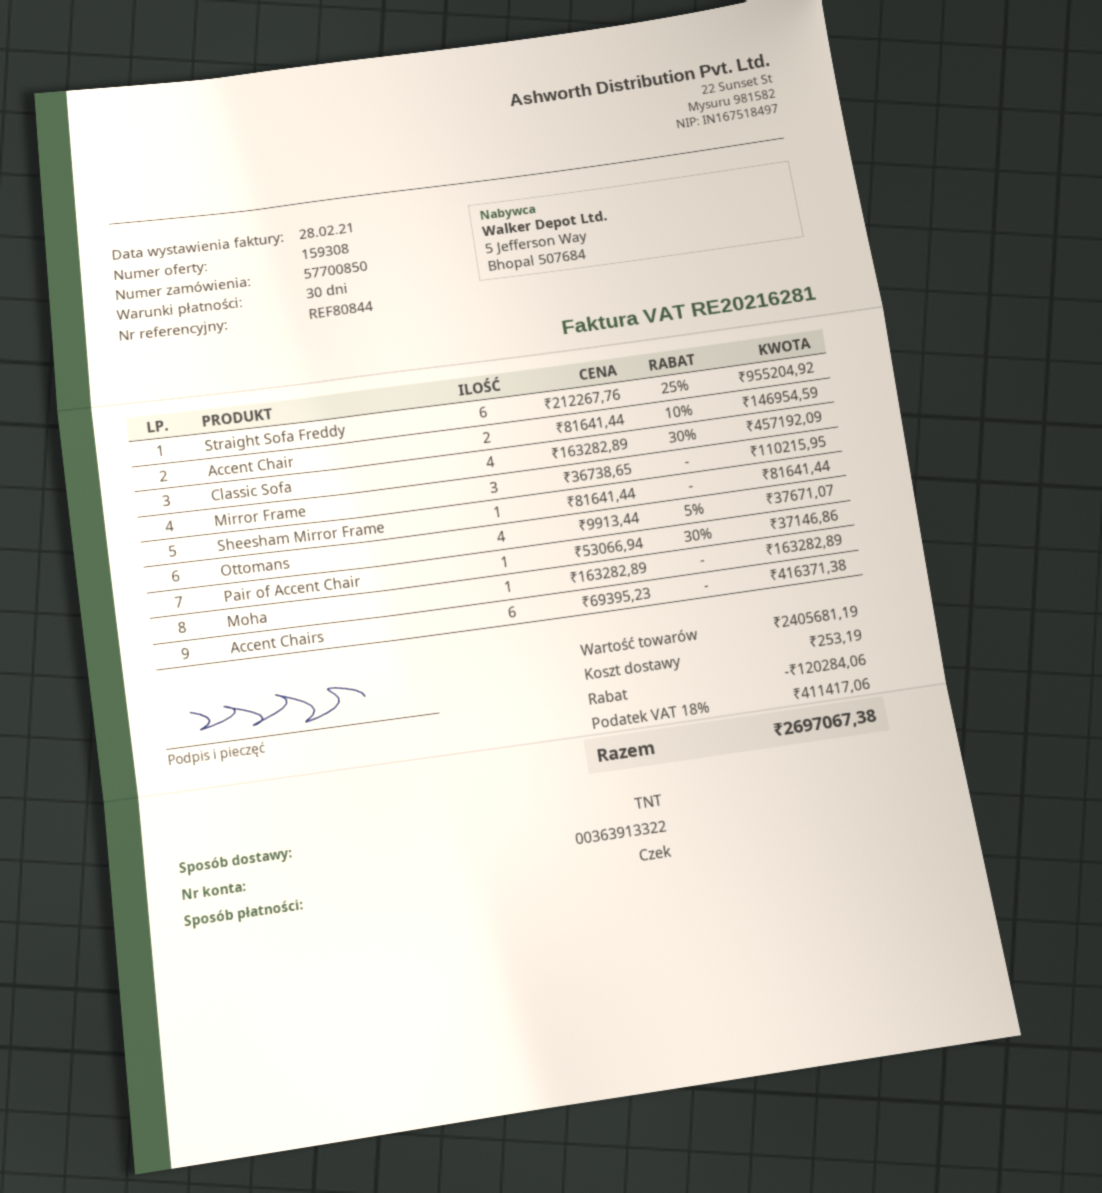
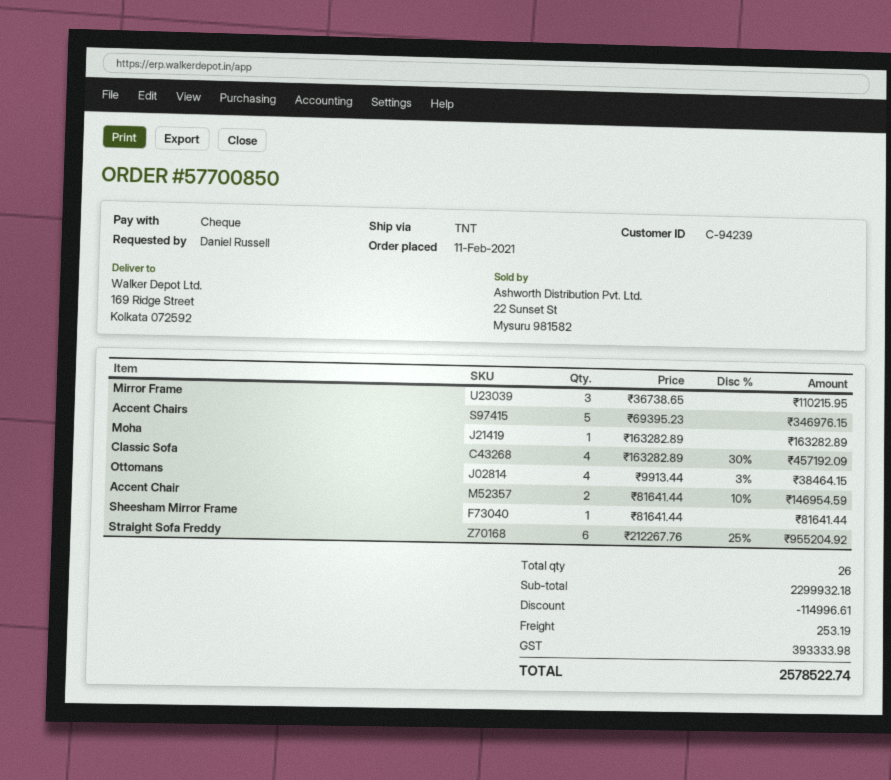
Ottomans: 4 x 9913.44 - 5% = 37671.07 -> 4 x 9913.44 - 3% = 38464.15
Pair of Accent Chair: 1 x 53066.94 - 30% = 37146.86 -> none
Accent Chairs: 6 x 69395.23 = 416371.38 -> 5 x 69395.23 = 346976.15
subtotal: 2405681.19 -> 2299932.18
discount: 120284.06 -> 114996.61
tax: 411417.06 -> 393333.98
total: 2697067.38 -> 2578522.74

